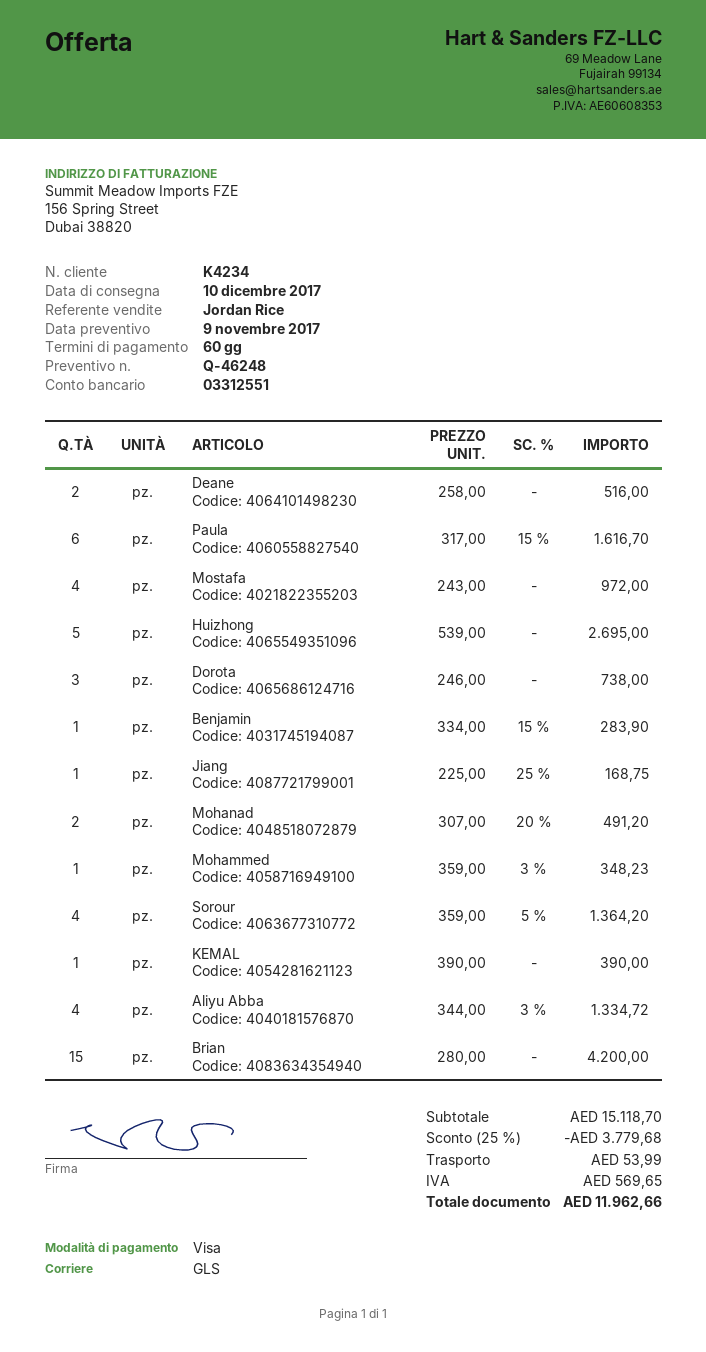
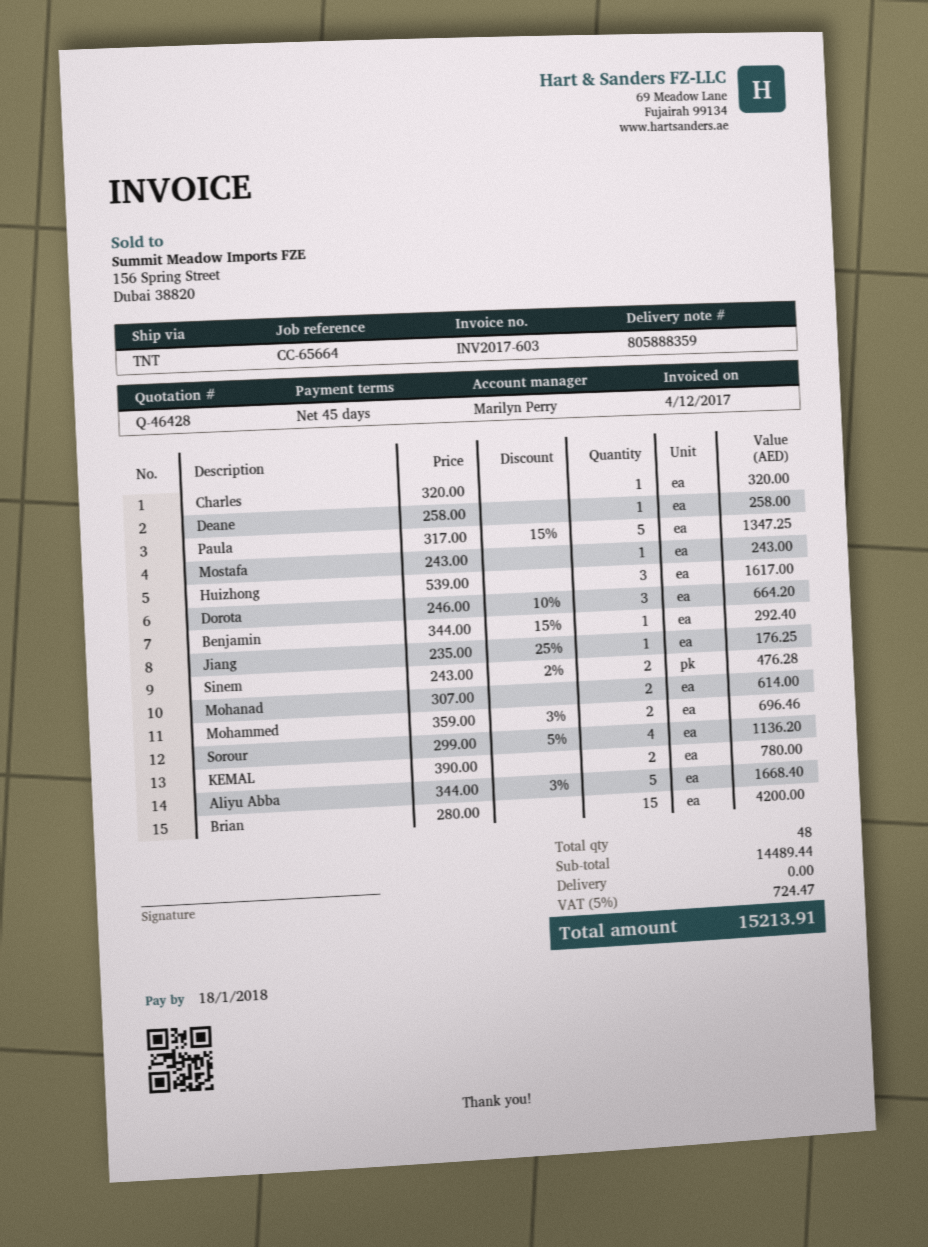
quote number: Q-46248 -> Q-46428
payment terms: 60 days -> 45 days
sales rep: Jordan Rice -> Marilyn Perry
shipping method: GLS -> TNT
Deane: 2 x 258.00 = 516.00 -> 1 x 258.00 = 258.00
Paula: 6 x 317.00 - 15% = 1616.70 -> 5 x 317.00 - 15% = 1347.25
Mostafa: 4 x 243.00 = 972.00 -> 1 x 243.00 = 243.00
Huizhong: 5 x 539.00 = 2695.00 -> 3 x 539.00 = 1617.00
Dorota: 3 x 246.00 = 738.00 -> 3 x 246.00 - 10% = 664.20
Benjamin: 1 x 334.00 - 15% = 283.90 -> 1 x 344.00 - 15% = 292.40
Jiang: 1 x 225.00 - 25% = 168.75 -> 1 x 235.00 - 25% = 176.25
Mohanad: 2 x 307.00 - 20% = 491.20 -> 2 x 307.00 = 614.00
Mohammed: 1 x 359.00 - 3% = 348.23 -> 2 x 359.00 - 3% = 696.46
Sorour: 4 x 359.00 - 5% = 1364.20 -> 4 x 299.00 - 5% = 1136.20
KEMAL: 1 x 390.00 = 390.00 -> 2 x 390.00 = 780.00
Aliyu Abba: 4 x 344.00 - 3% = 1334.72 -> 5 x 344.00 - 3% = 1668.40
Charles: none -> 1 x 320.00 = 320.00
Sinem: none -> 2 x 243.00 - 2% = 476.28
subtotal: 15118.70 -> 14489.44
discount: 25% = 3779.68 -> none
shipping: 53.99 -> 0.00
tax: 569.65 -> 724.47
total: 11962.66 -> 15213.91

